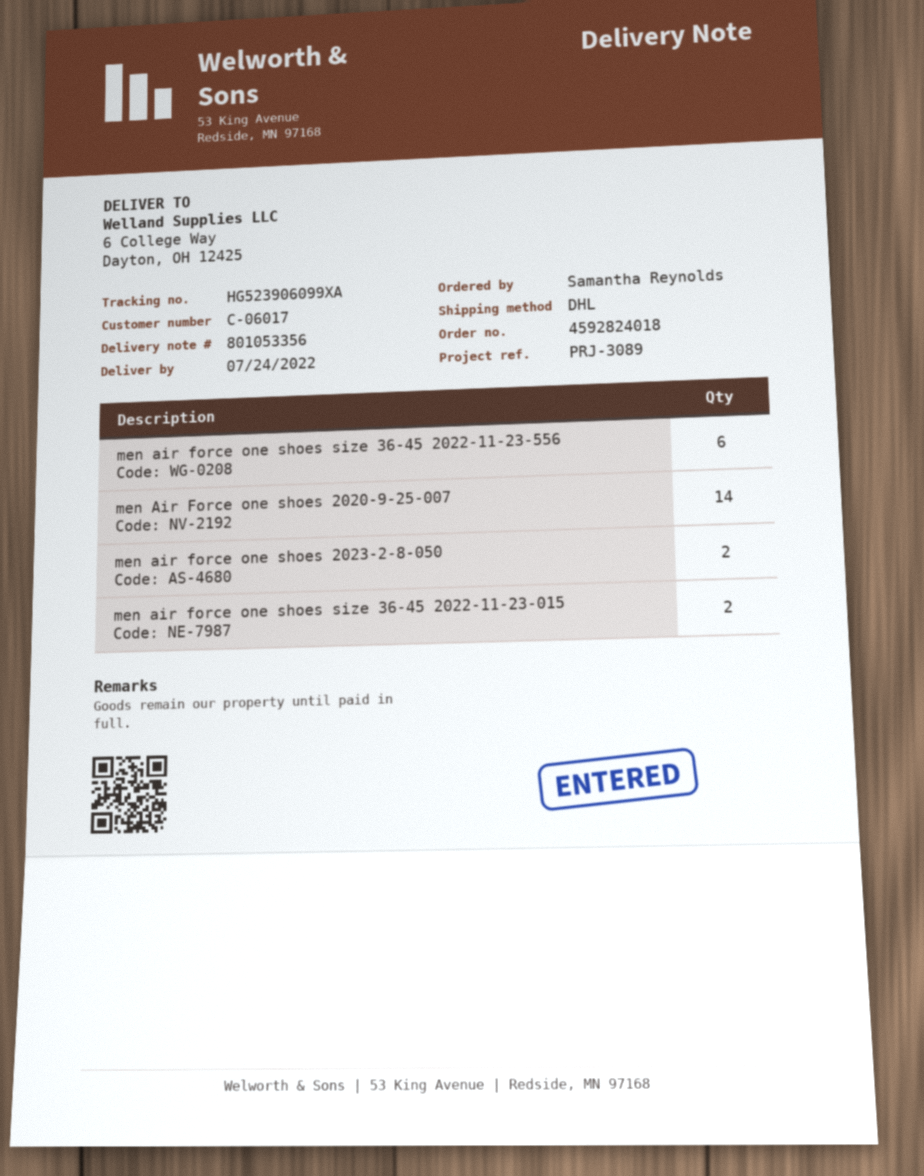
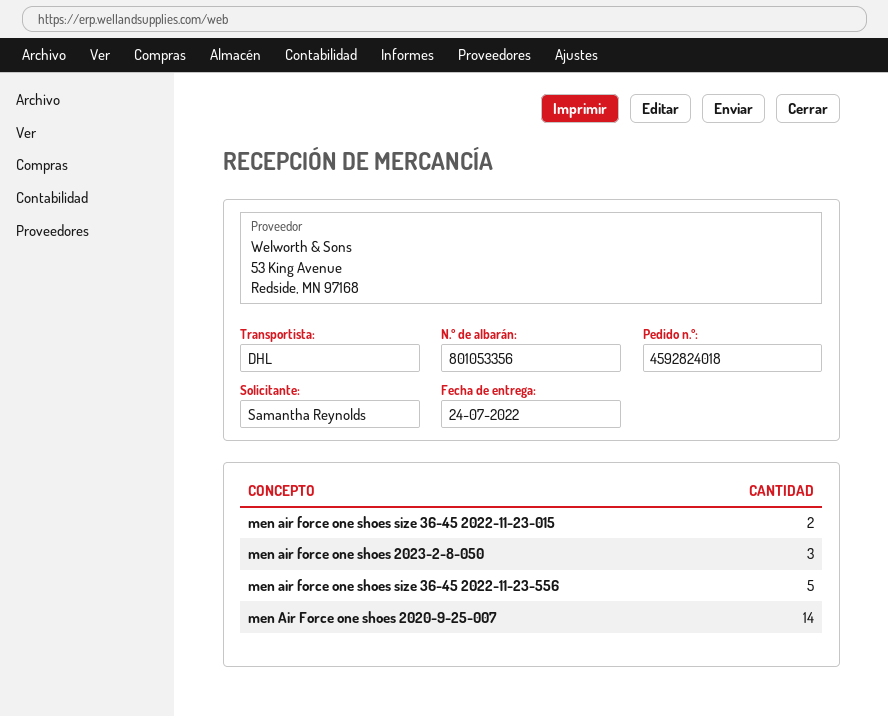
men air force one shoes size 36-45 2022-11-23-556: 6 -> 5
men air force one shoes 2023-2-8-050: 2 -> 3

